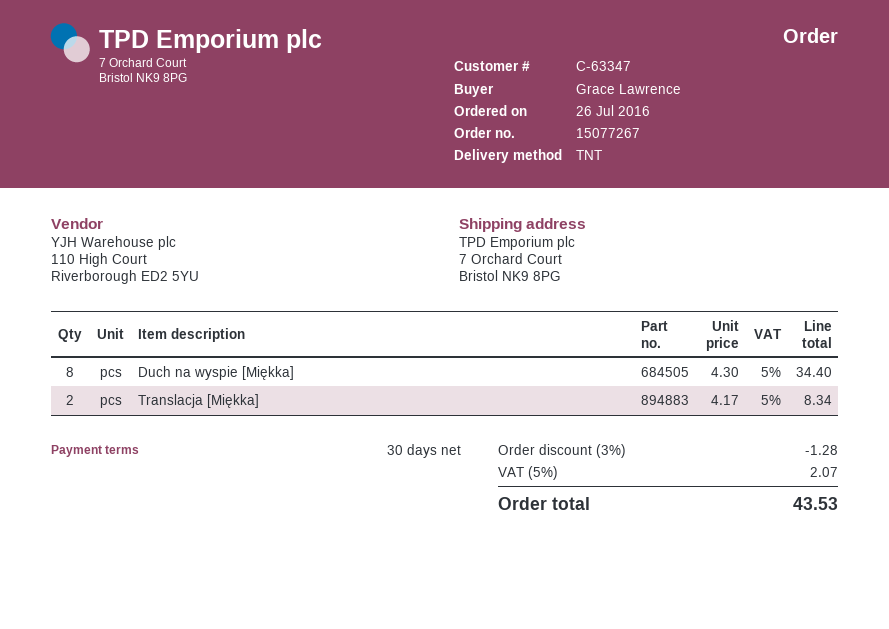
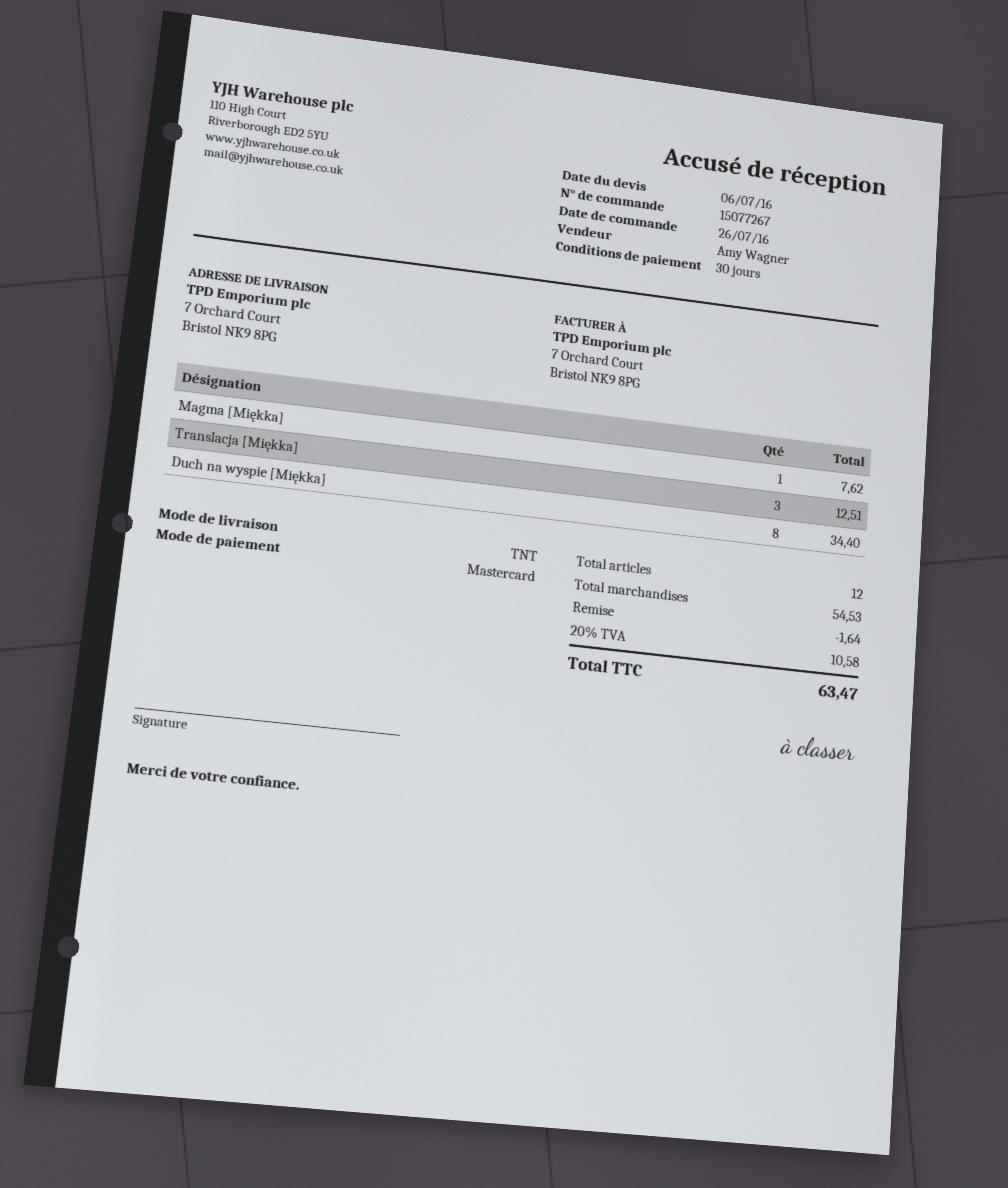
Translacja [Miękka]: 2 for 8.34 -> 3 for 12.51
Magma [Miękka]: none -> 1 for 7.62
discount: 1.28 -> 1.64
tax: 5% = 2.07 -> 20% = 10.58
total: 43.53 -> 63.47

